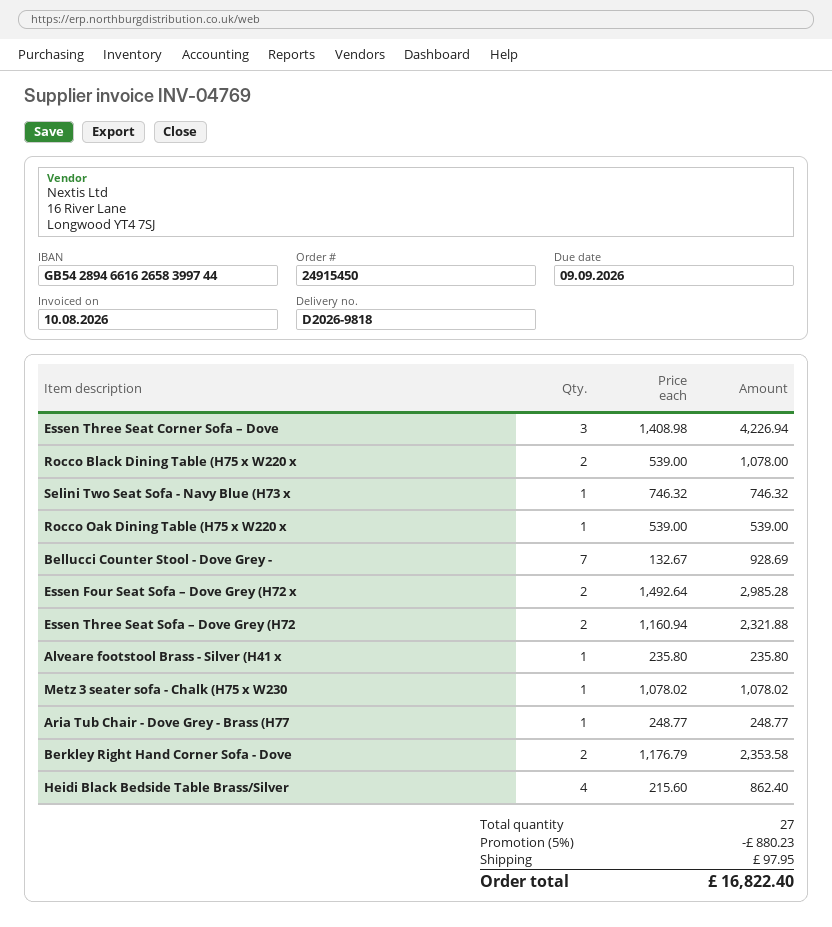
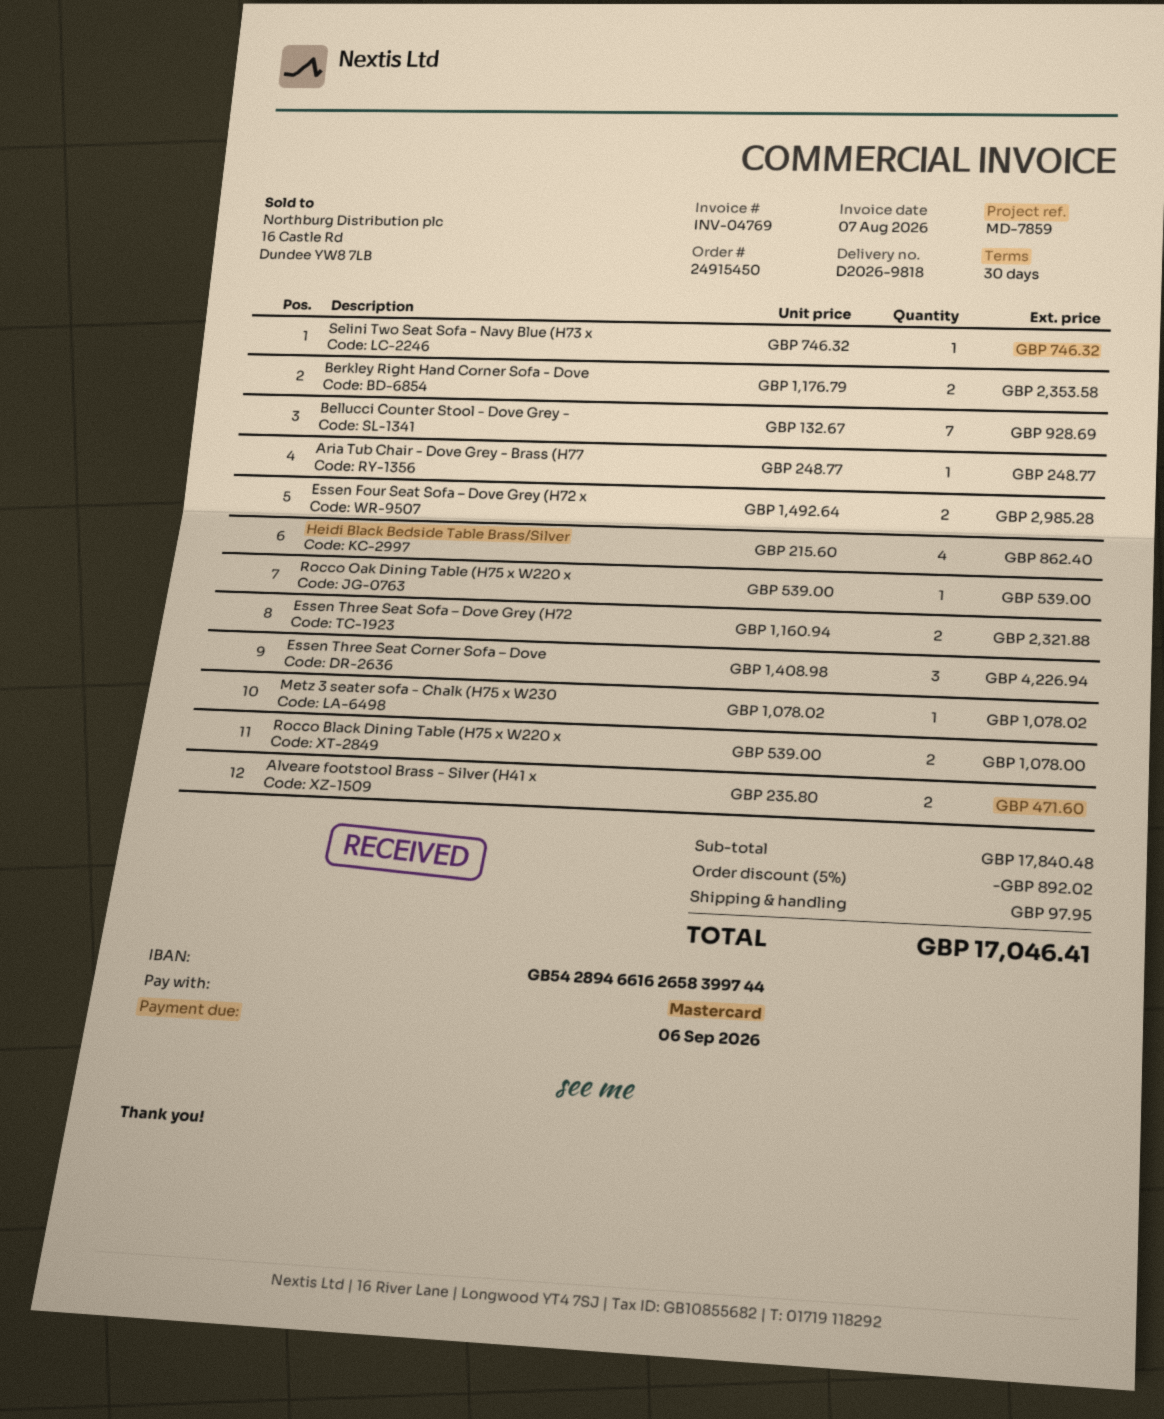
invoice date: 2026-08-10 -> 2026-08-07
due date: 2026-09-09 -> 2026-09-06
Alveare footstool Brass - Silver (H41 x: 1 x 235.80 = 235.80 -> 2 x 235.80 = 471.60
discount: 5% = 880.23 -> 5% = 892.02
total: 16822.40 -> 17046.41

